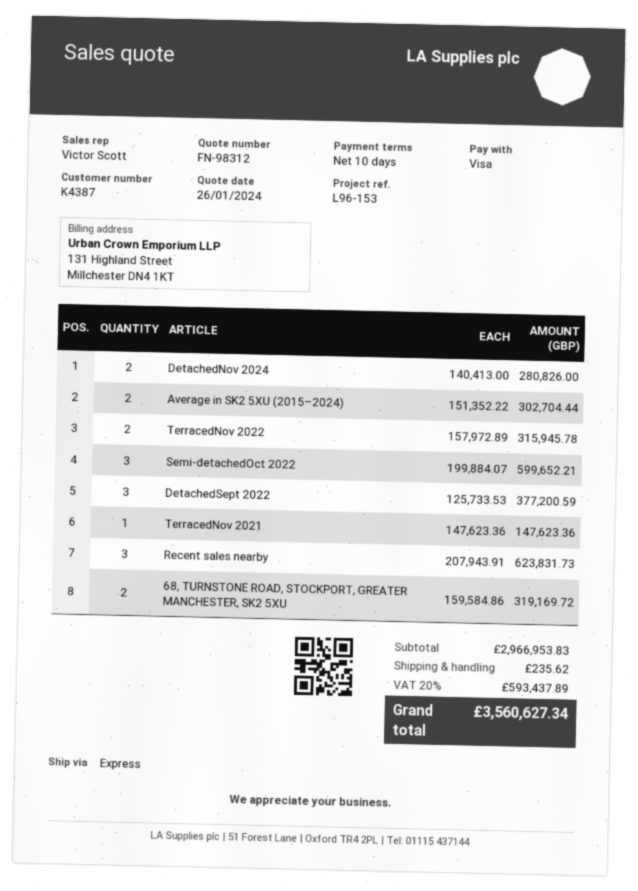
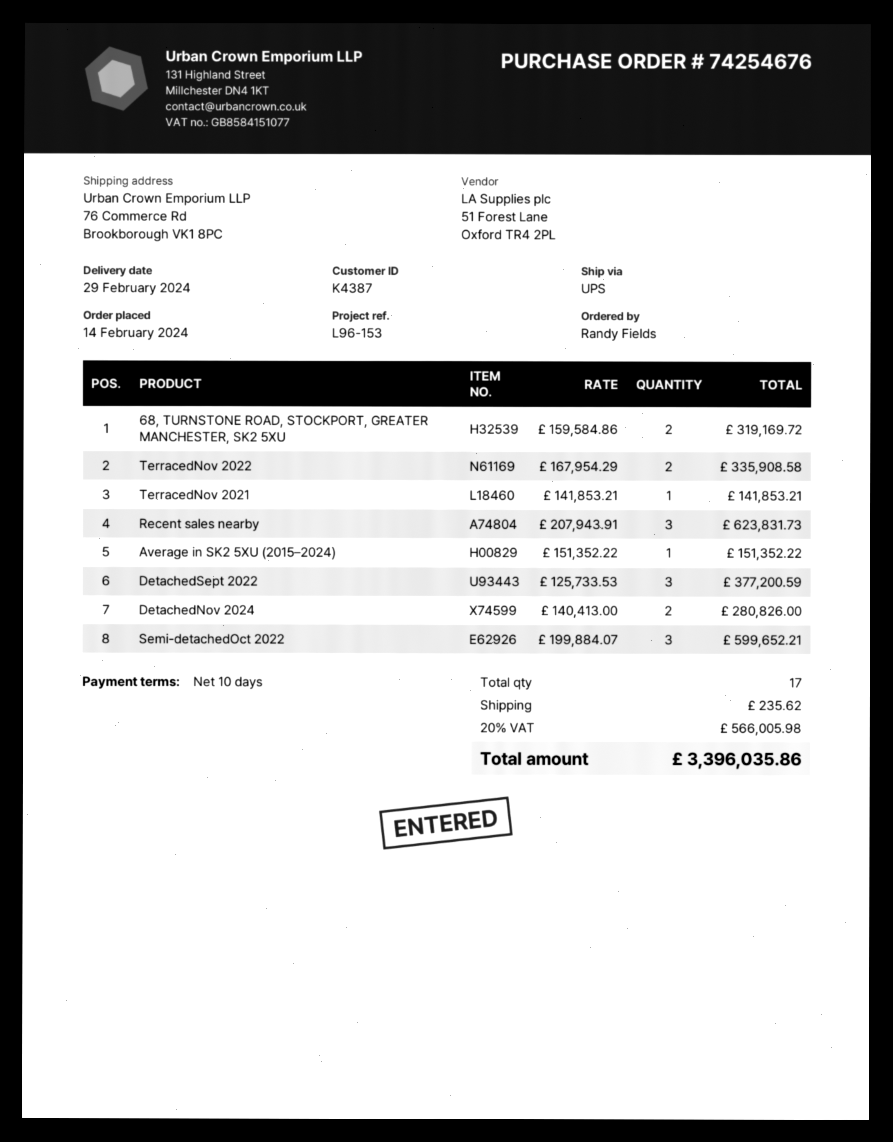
shipping method: express -> UPS
Average in SK2 5XU (2015–2024): 2 x 151352.22 = 302704.44 -> 1 x 151352.22 = 151352.22
TerracedNov 2022: 2 x 157972.89 = 315945.78 -> 2 x 167954.29 = 335908.58
TerracedNov 2021: 1 x 147623.36 = 147623.36 -> 1 x 141853.21 = 141853.21
tax: 20% = 593437.89 -> 20% = 566005.98
total: 3560627.34 -> 3396035.86

